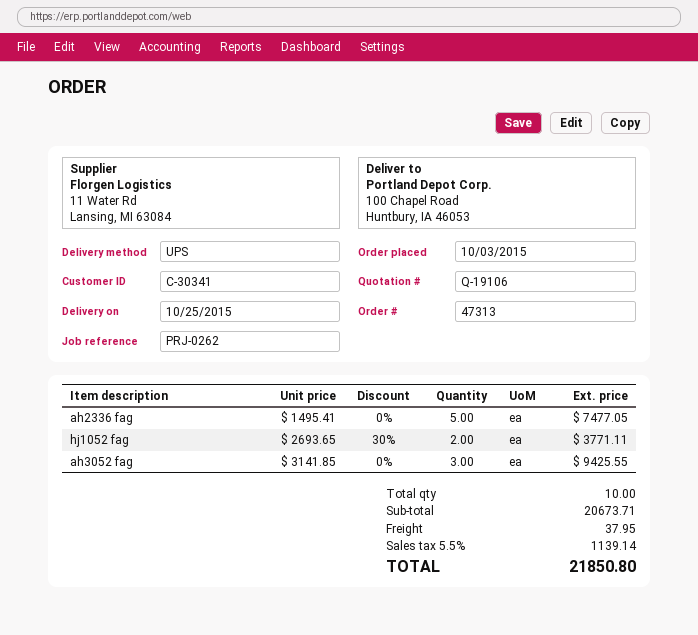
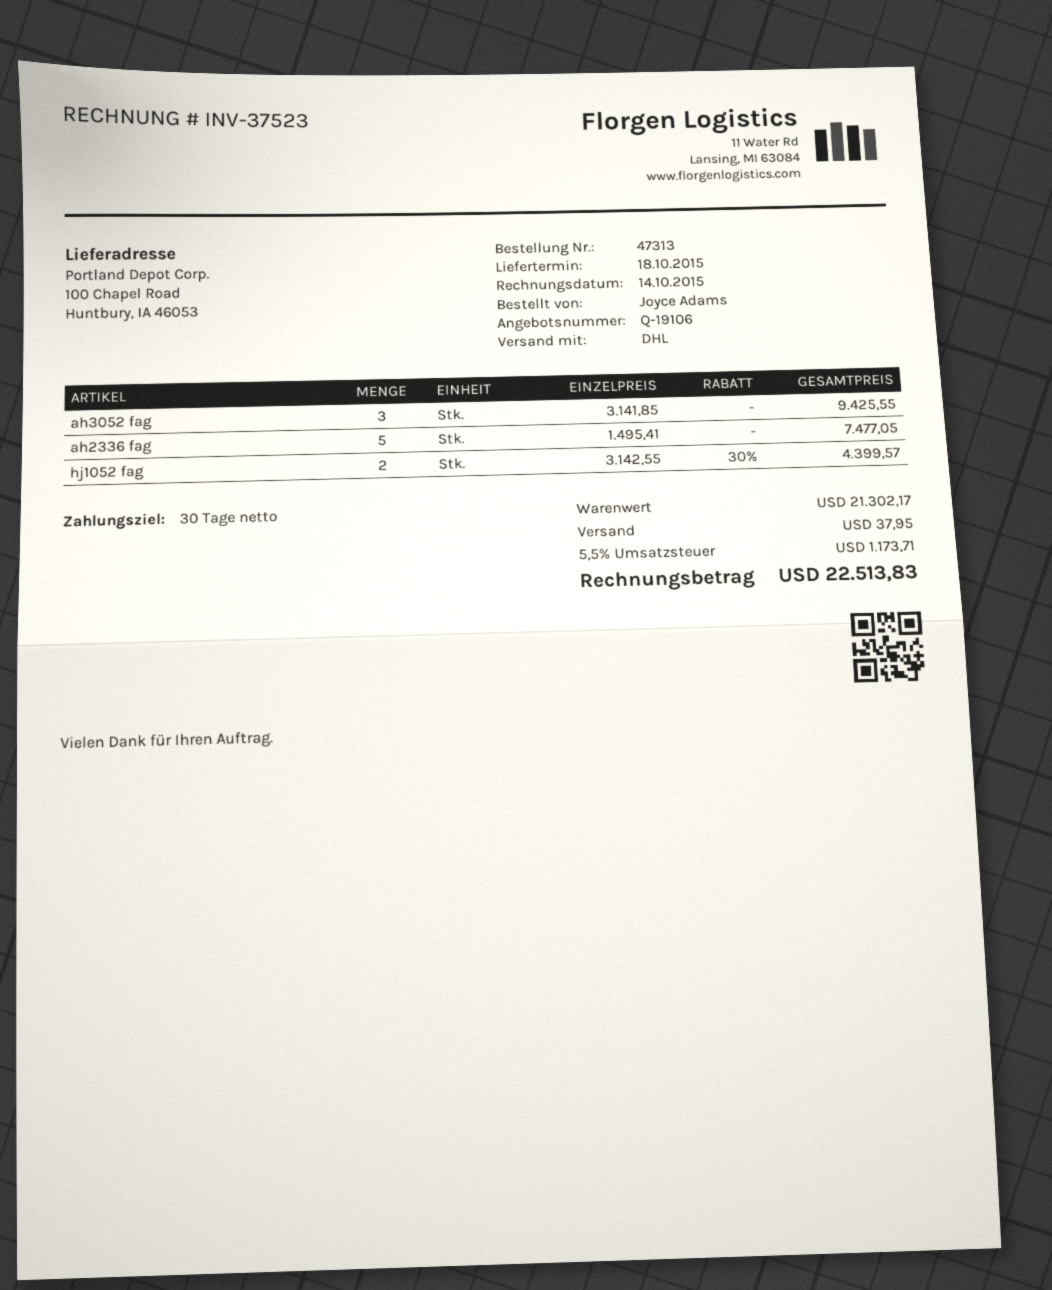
delivery date: 2015-10-25 -> 2015-10-18
shipping method: UPS -> DHL
hj1052 fag: 2 x 2693.65 - 30% = 3771.11 -> 2 x 3142.55 - 30% = 4399.57
subtotal: 20673.71 -> 21302.17
tax: 5.5% = 1139.14 -> 5.5% = 1173.71
total: 21850.80 -> 22513.83

